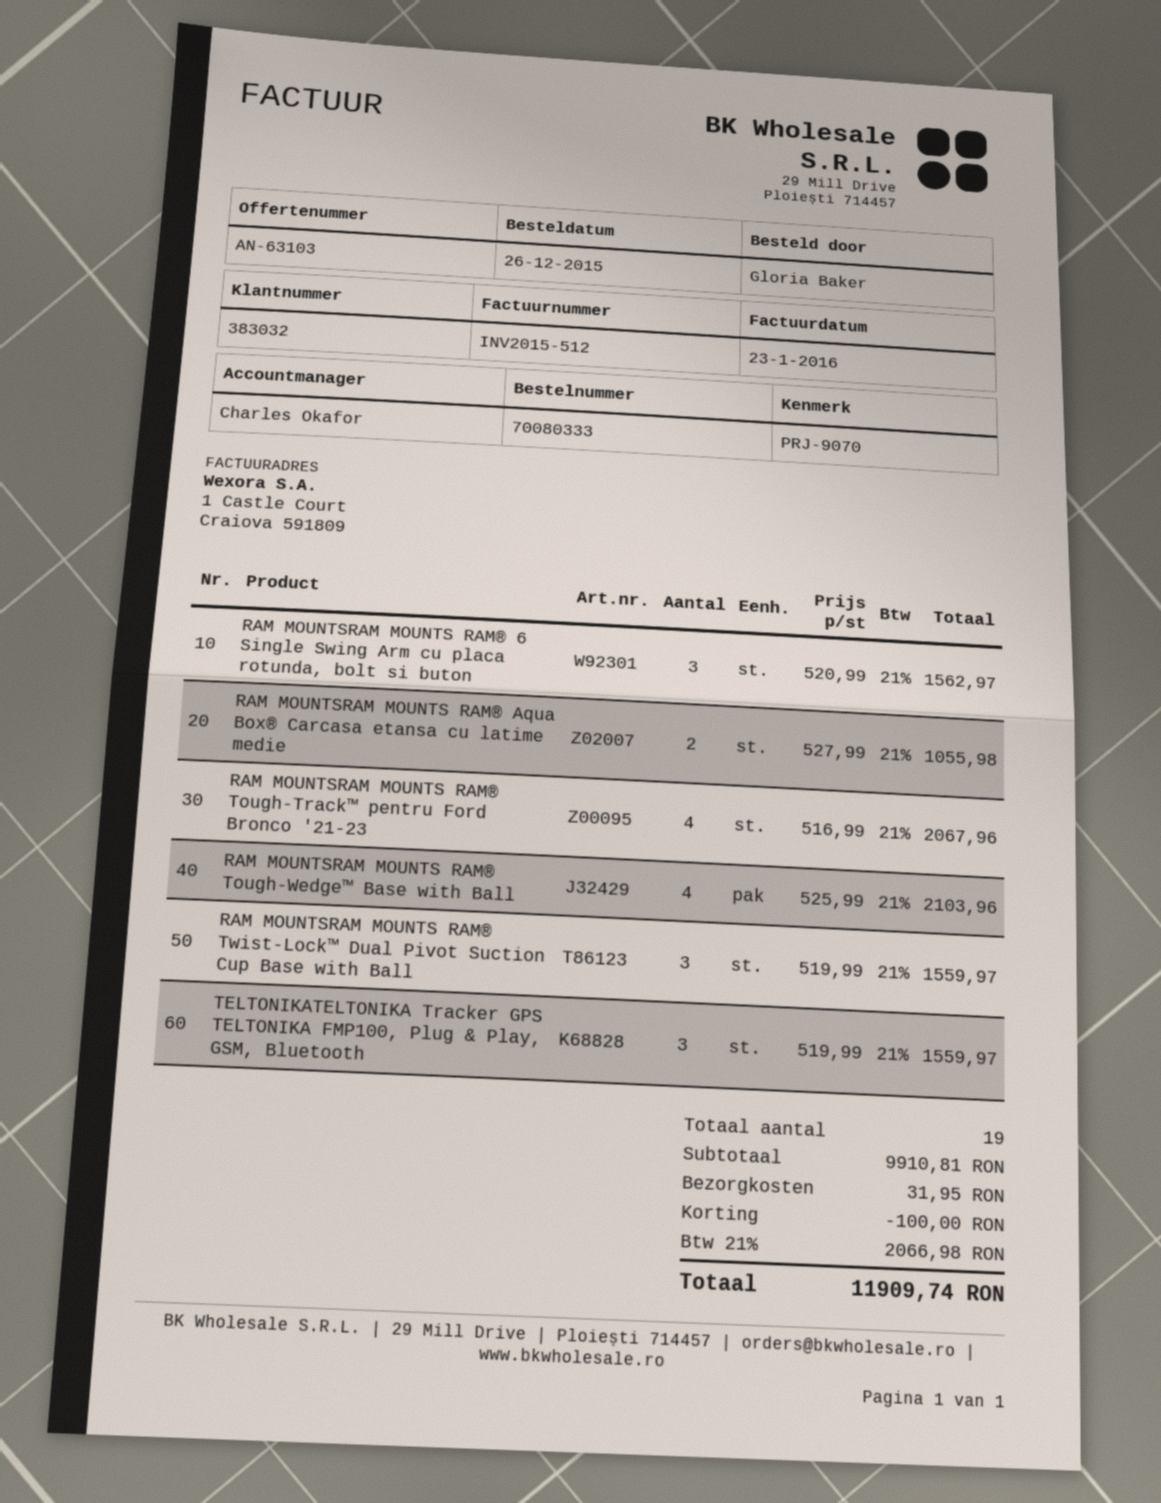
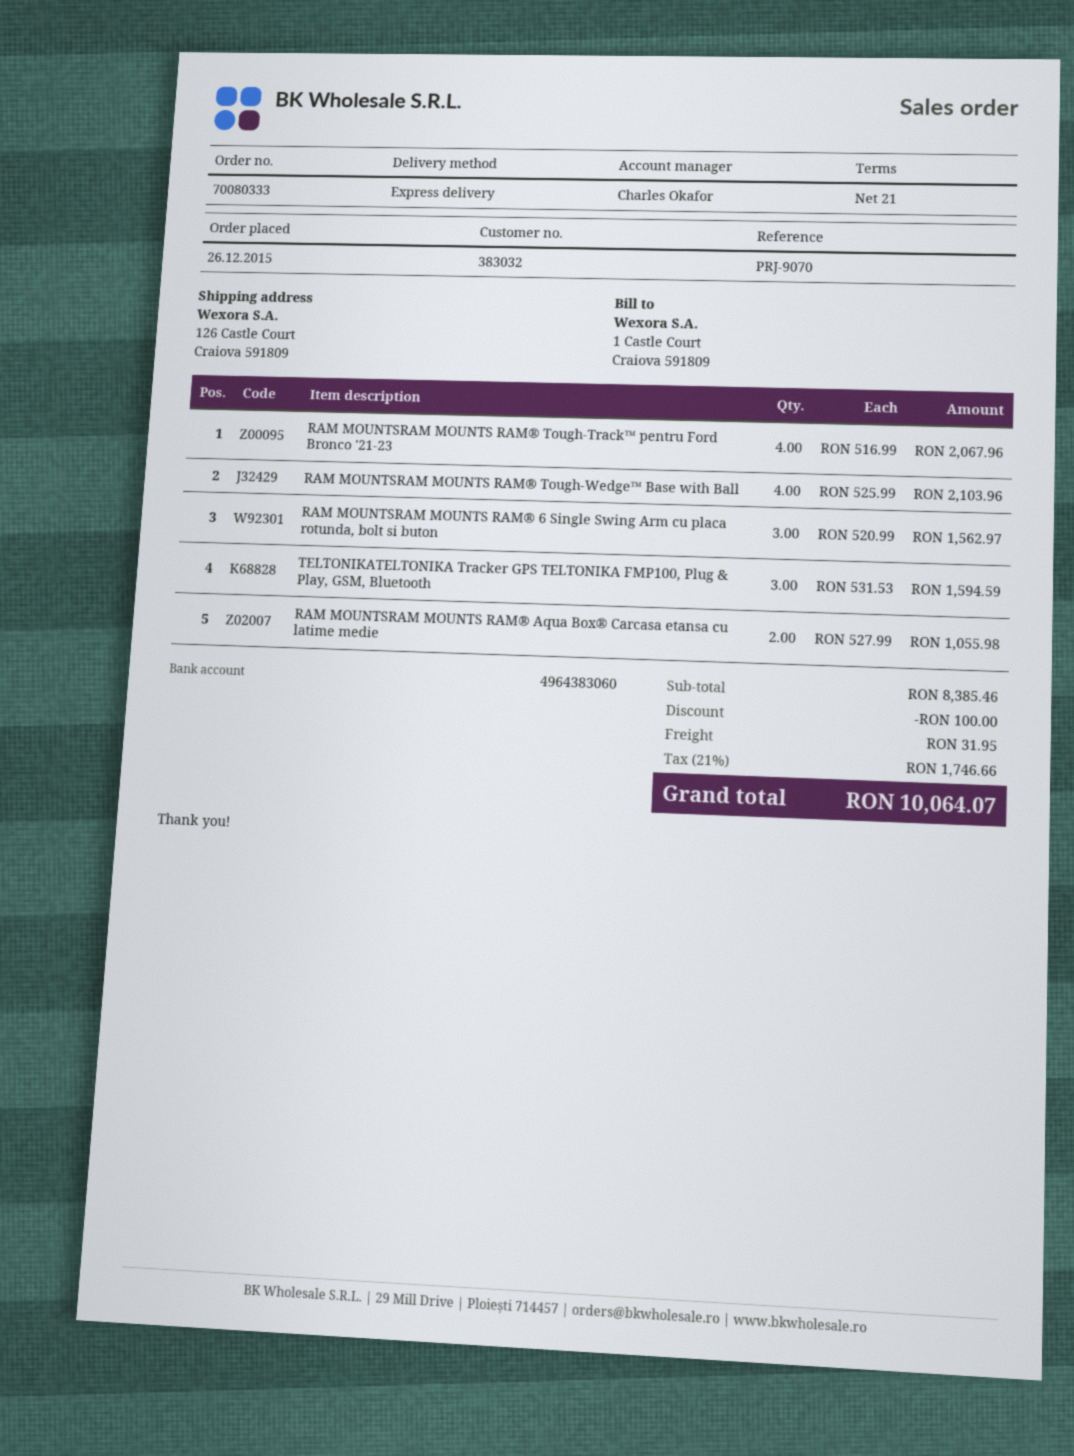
RAM MOUNTSRAM MOUNTS RAM® Twist-Lock™ Dual Pivot Suction Cup Base with Ball: 3 x 519.99 = 1559.97 -> none
TELTONIKATELTONIKA Tracker GPS TELTONIKA FMP100, Plug & Play, GSM, Bluetooth: 3 x 519.99 = 1559.97 -> 3 x 531.53 = 1594.59
subtotal: 9910.81 -> 8385.46
tax: 21% = 2066.98 -> 21% = 1746.66
total: 11909.74 -> 10064.07

